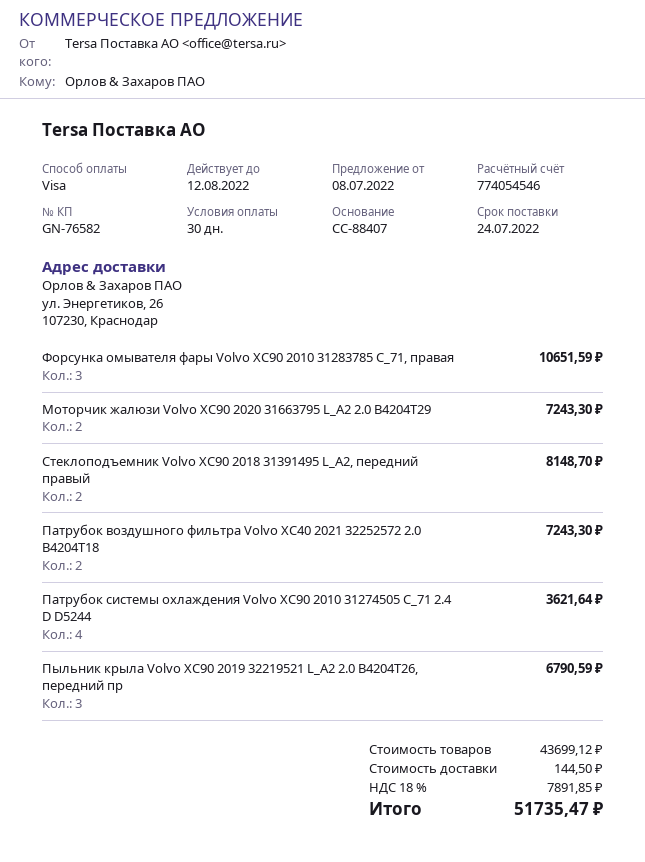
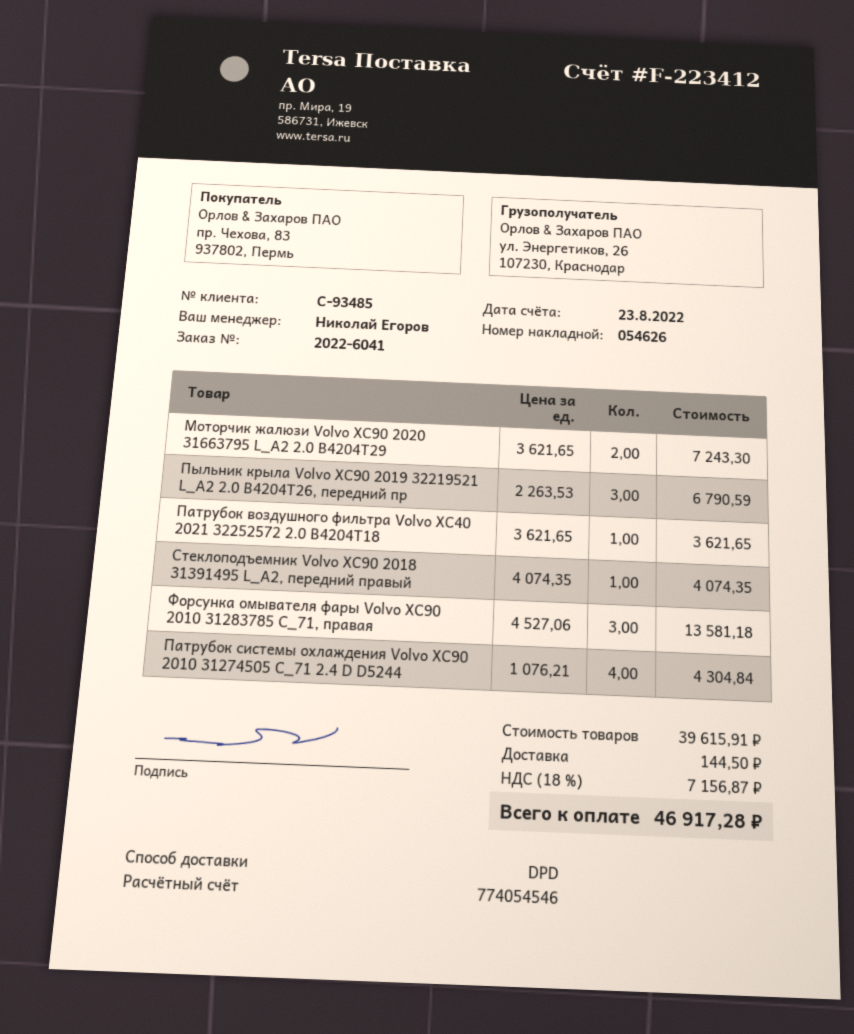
Форсунка омывателя фары Volvo XC90 2010 31283785 C_71, правая: 3 for 10651.59 -> 3 for 13581.18
Стеклоподъемник Volvo XC90 2018 31391495 L_A2, передний правый: 2 for 8148.70 -> 1 for 4074.35
Патрубок воздушного фильтра Volvo XC40 2021 32252572 2.0 B4204T18: 2 for 7243.30 -> 1 for 3621.65
Патрубок системы охлаждения Volvo XC90 2010 31274505 C_71 2.4 D D5244: 4 for 3621.64 -> 4 for 4304.84
subtotal: 43699.12 -> 39615.91
tax: 18% = 7891.85 -> 18% = 7156.87
total: 51735.47 -> 46917.28

